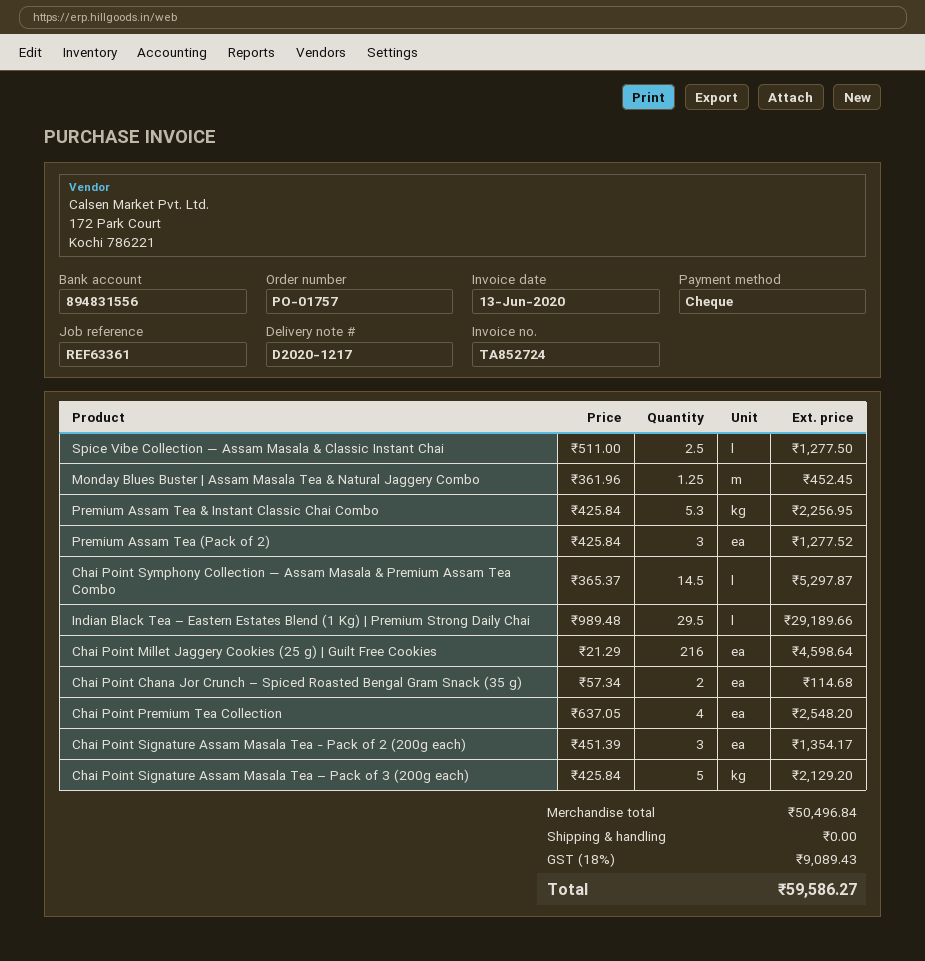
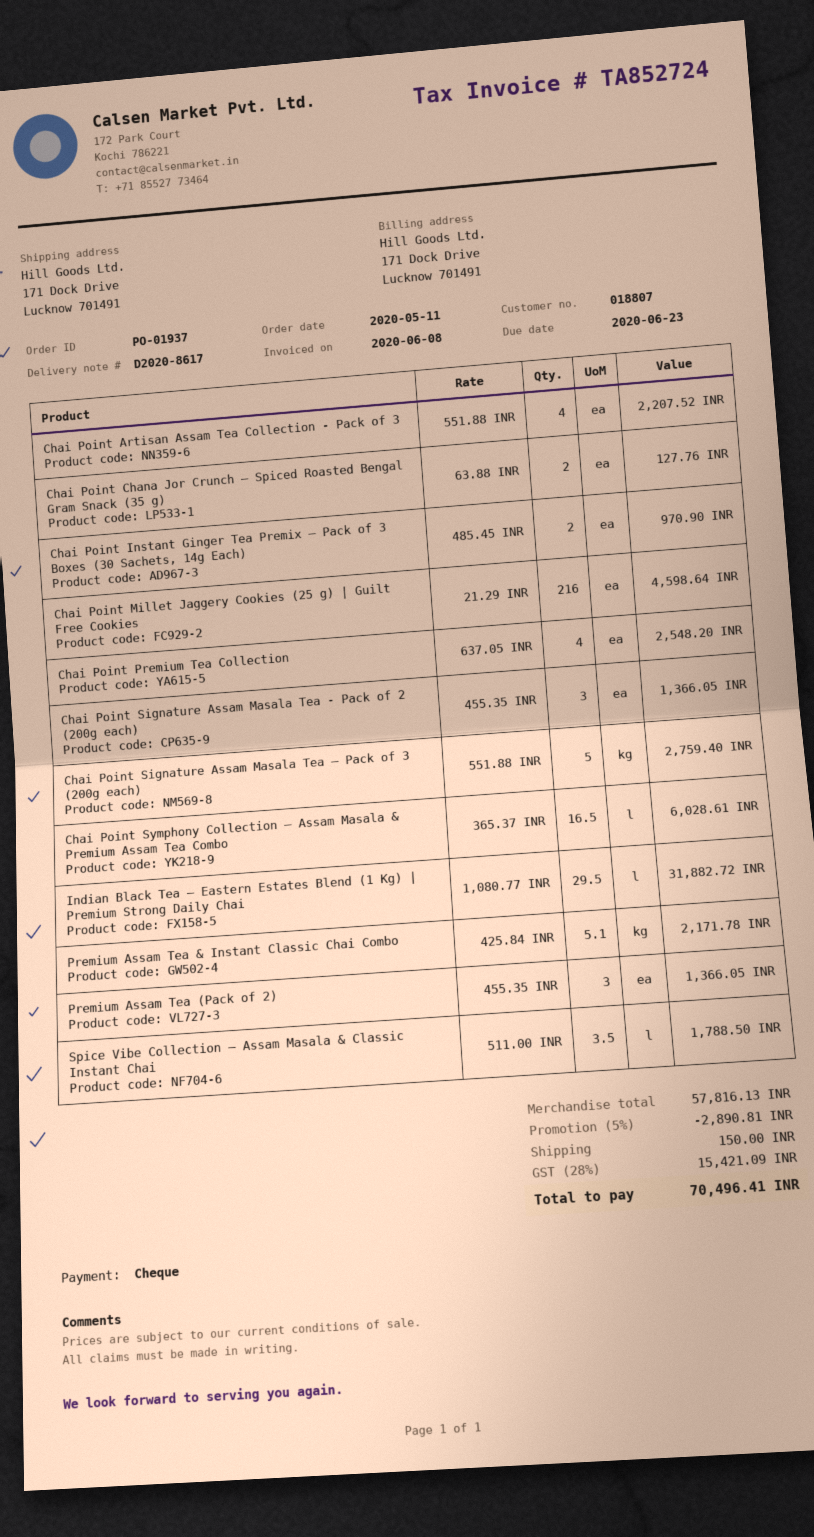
order number: PO-01757 -> PO-01937
delivery note number: D2020-1217 -> D2020-8617
invoice date: 2020-06-13 -> 2020-06-08
Spice Vibe Collection — Assam Masala & Classic Instant Chai: 2.5 x 511.00 = 1277.50 -> 3.5 x 511.00 = 1788.50
Monday Blues Buster | Assam Masala Tea & Natural Jaggery Combo: 1.25 x 361.96 = 452.45 -> none
Premium Assam Tea & Instant Classic Chai Combo: 5.3 x 425.84 = 2256.95 -> 5.1 x 425.84 = 2171.78
Premium Assam Tea (Pack of 2): 3 x 425.84 = 1277.52 -> 3 x 455.35 = 1366.05
Chai Point Symphony Collection — Assam Masala & Premium Assam Tea Combo: 14.5 x 365.37 = 5297.87 -> 16.5 x 365.37 = 6028.61
Indian Black Tea – Eastern Estates Blend (1 Kg) | Premium Strong Daily Chai: 29.5 x 989.48 = 29189.66 -> 29.5 x 1080.77 = 31882.72
Chai Point Chana Jor Crunch – Spiced Roasted Bengal Gram Snack (35 g): 2 x 57.34 = 114.68 -> 2 x 63.88 = 127.76
Chai Point Signature Assam Masala Tea - Pack of 2 (200g each): 3 x 451.39 = 1354.17 -> 3 x 455.35 = 1366.05
Chai Point Signature Assam Masala Tea – Pack of 3 (200g each): 5 x 425.84 = 2129.20 -> 5 x 551.88 = 2759.40
Chai Point Artisan Assam Tea Collection - Pack of 3: none -> 4 x 551.88 = 2207.52
Chai Point Instant Ginger Tea Premix – Pack of 3 Boxes (30 Sachets, 14g Each): none -> 2 x 485.45 = 970.90
subtotal: 50496.84 -> 57816.13
discount: none -> 5% = 2890.81
shipping: 0.00 -> 150.00
tax: 18% = 9089.43 -> 28% = 15421.09
total: 59586.27 -> 70496.41

